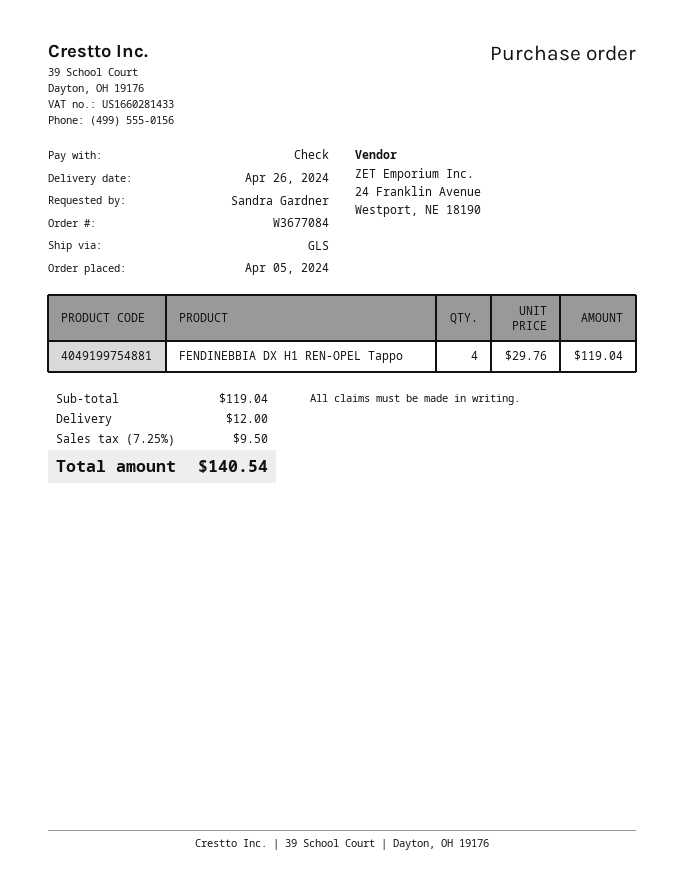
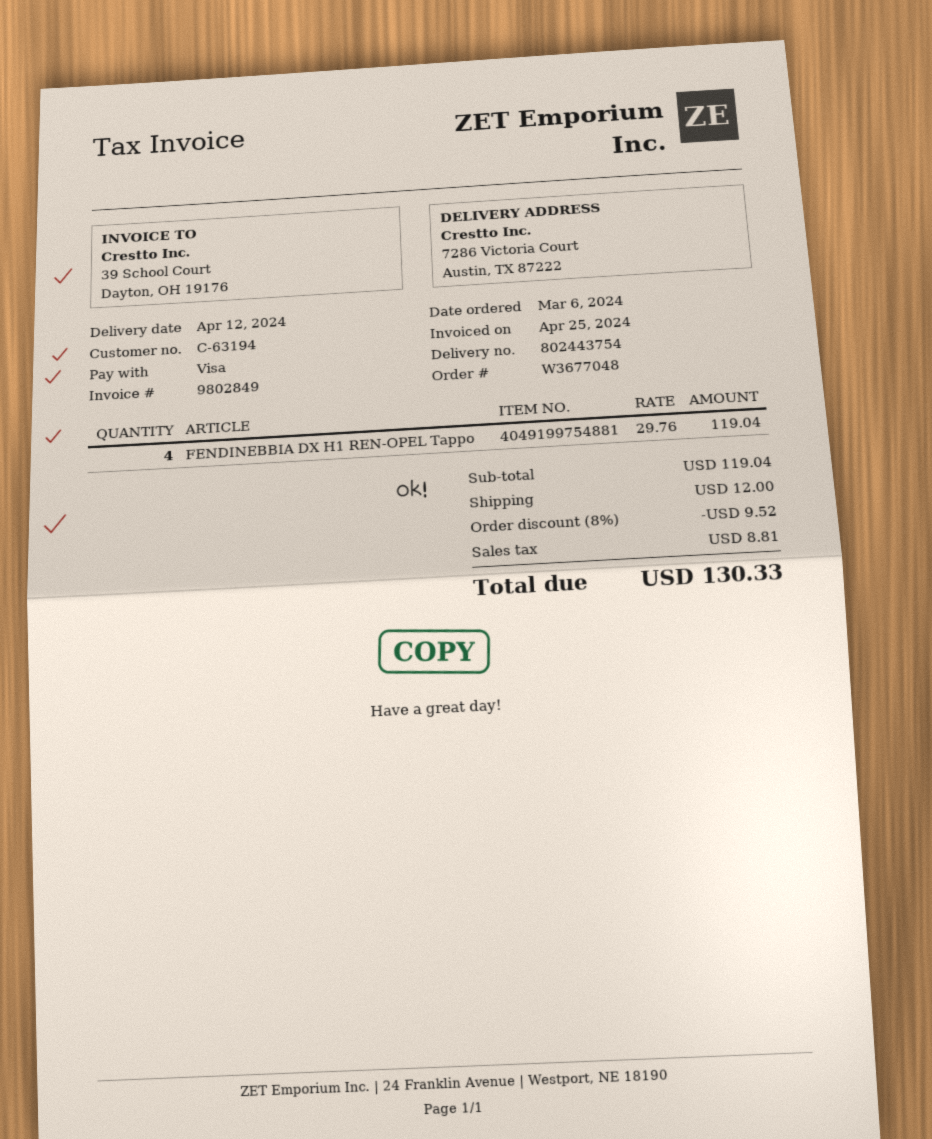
order number: W3677084 -> W3677048
order date: 2024-04-05 -> 2024-03-06
delivery date: 2024-04-26 -> 2024-04-12
payment method: cheque -> Visa
discount: none -> 8% = 9.52
tax: 9.50 -> 8.81
total: 140.54 -> 130.33

